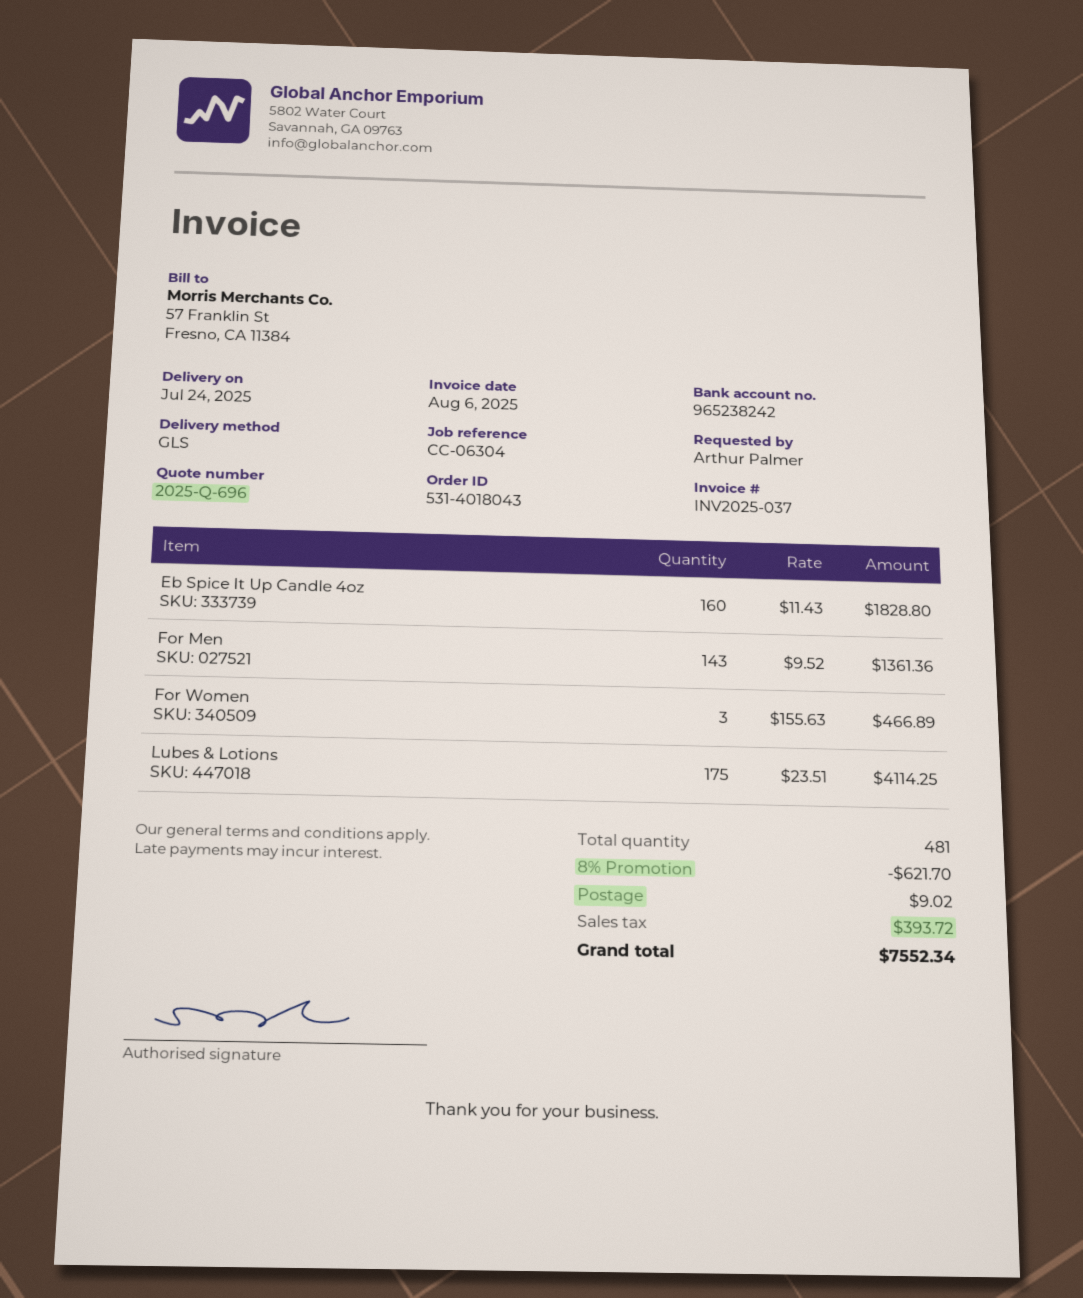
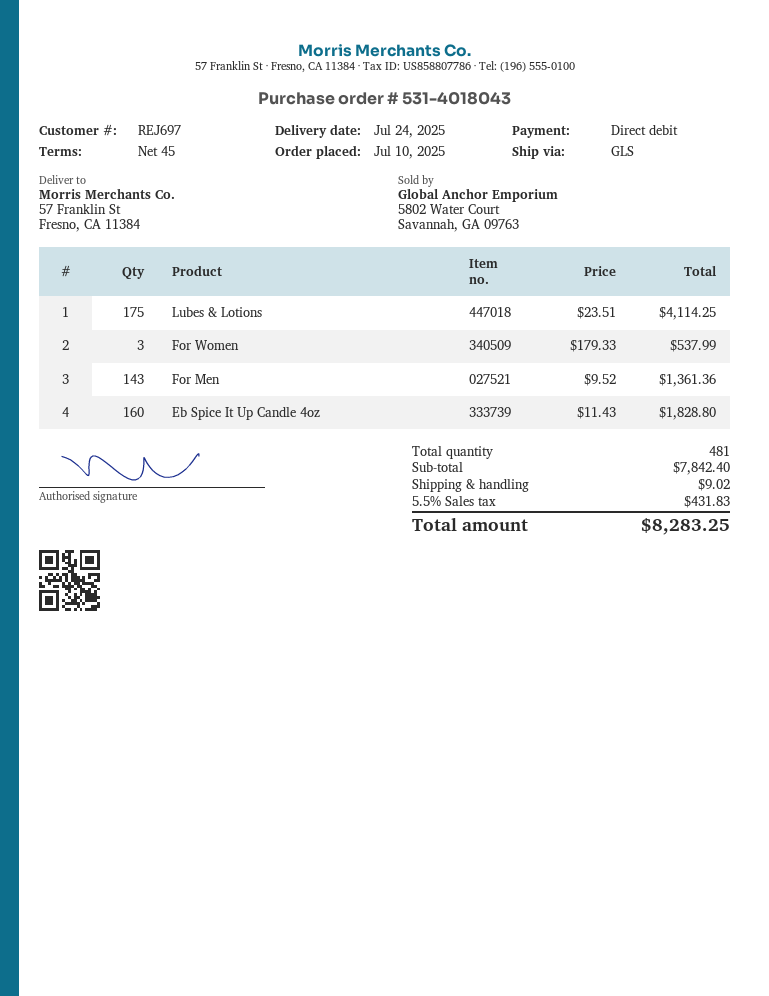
For Women: 3 x 155.63 = 466.89 -> 3 x 179.33 = 537.99
discount: 8% = 621.70 -> none
tax: 393.72 -> 431.83
total: 7552.34 -> 8283.25

